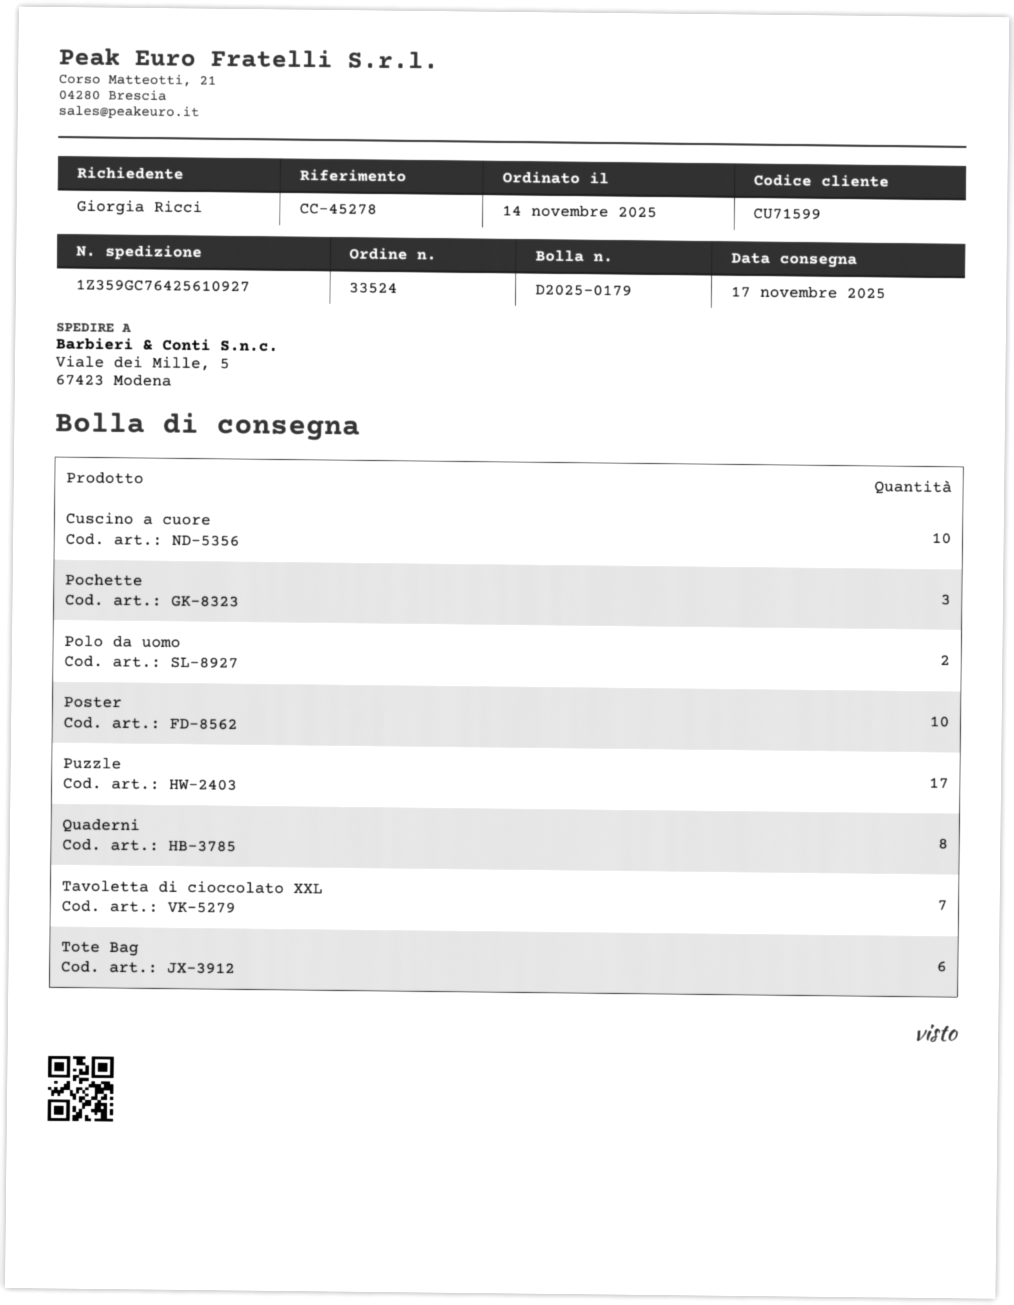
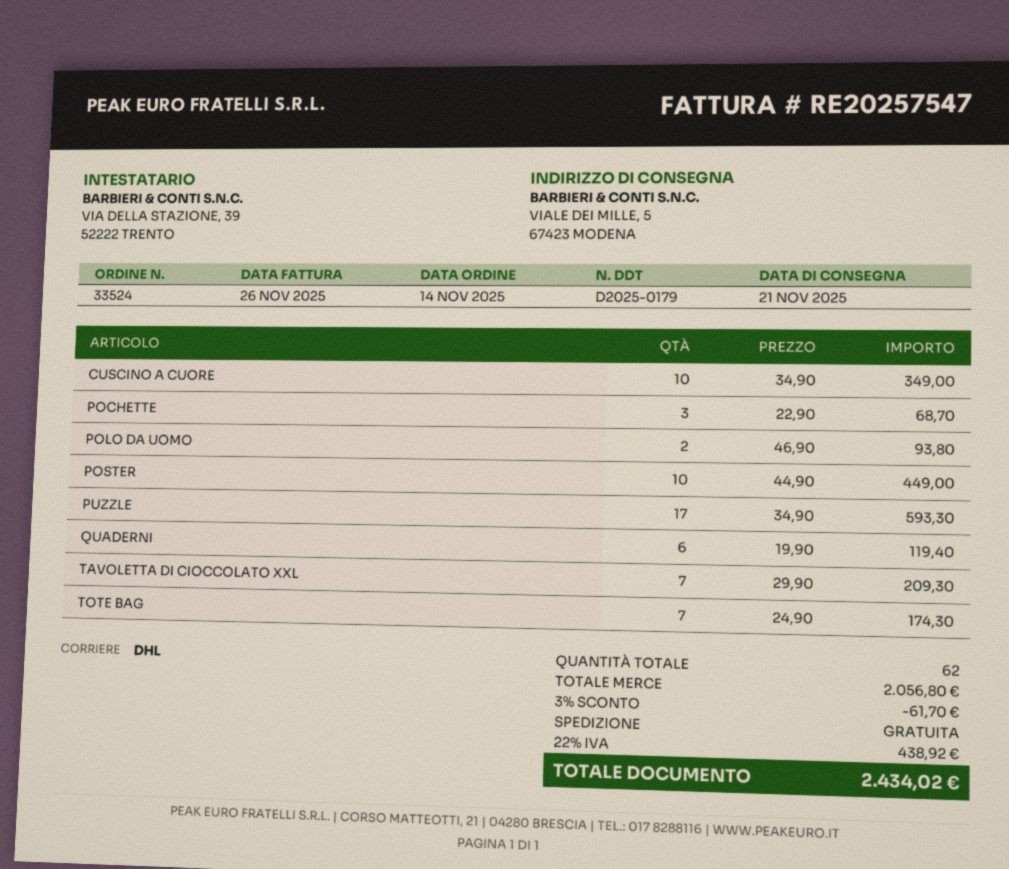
delivery date: 2025-11-17 -> 2025-11-21
Quaderni: 8 -> 6
Tote Bag: 6 -> 7

